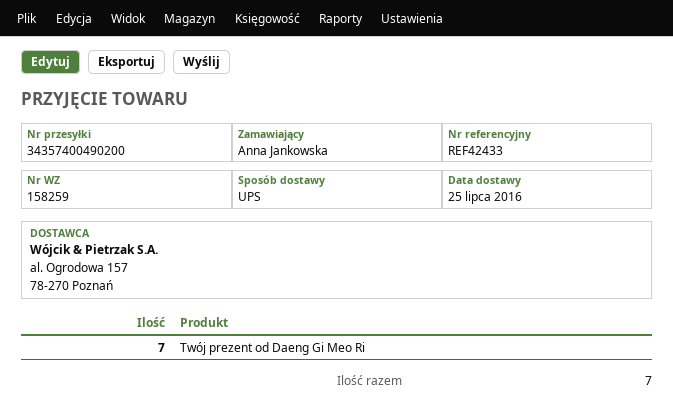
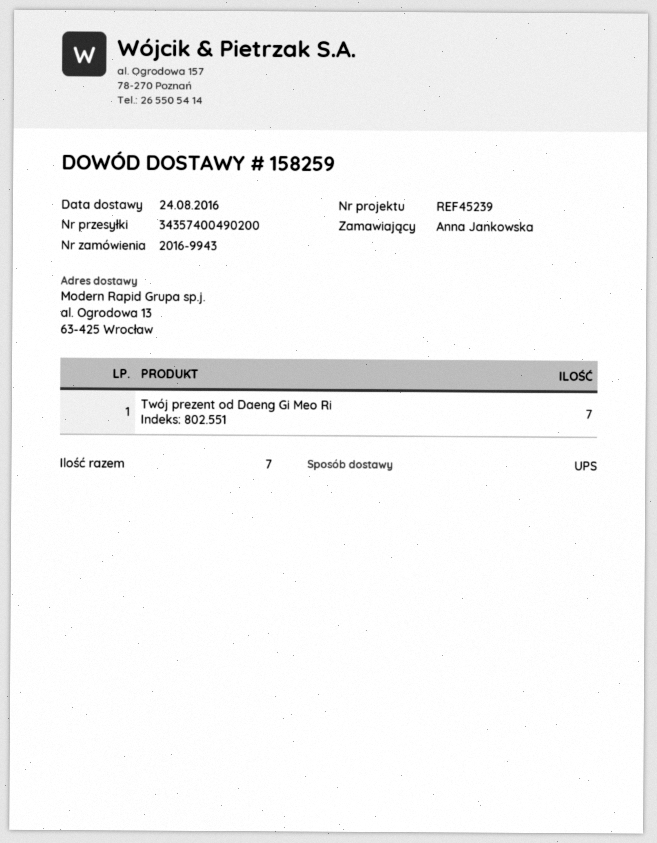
delivery date: 2016-07-25 -> 2016-08-24
reference: REF42433 -> REF45239

